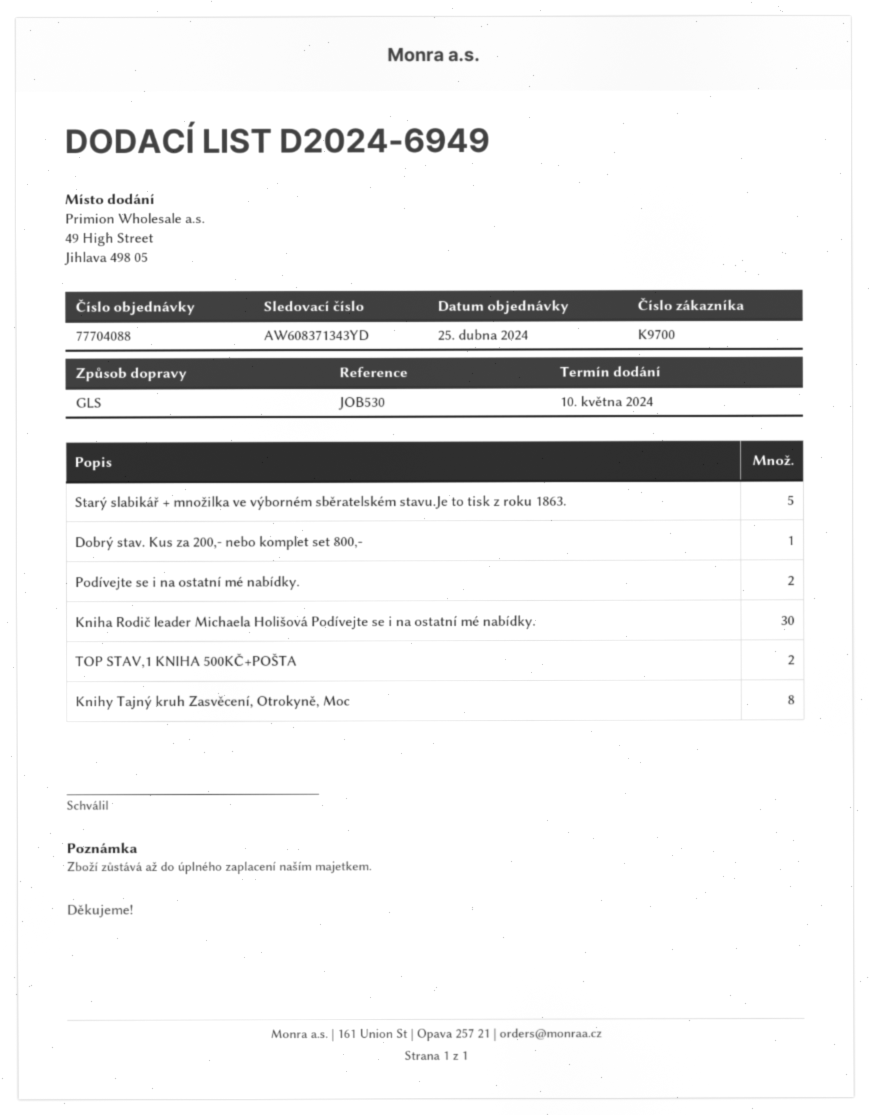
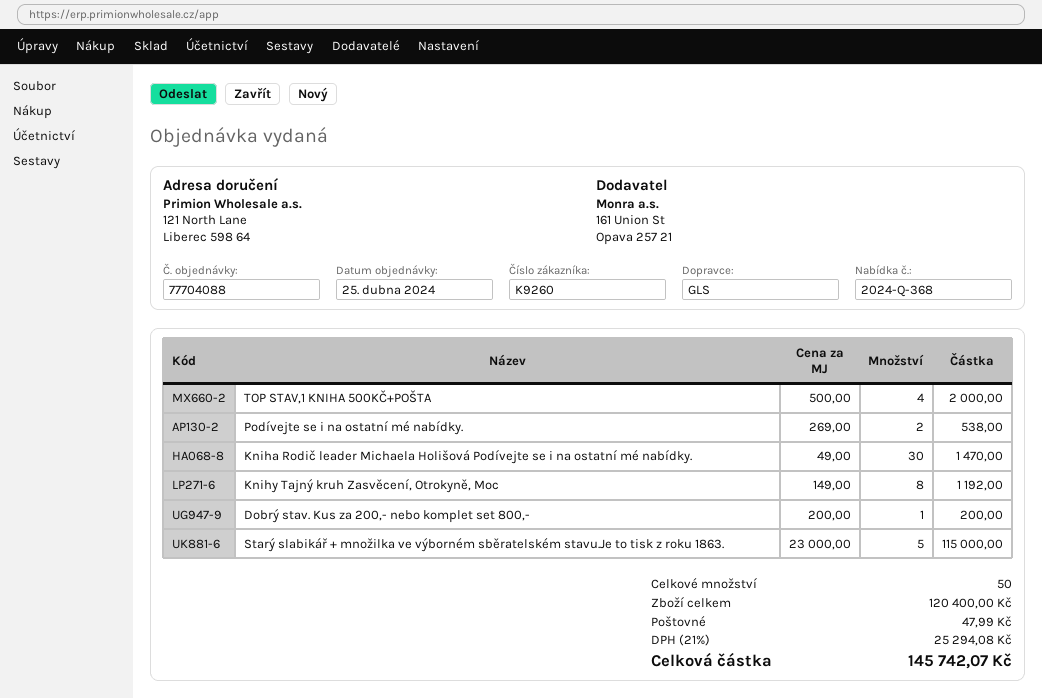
customer number: K9700 -> K9260
ship to: 49 High Street, Jihlava 498 05 -> 121 North Lane, Liberec 598 64
TOP STAV,1 KNIHA 500KČ+POŠTA: 2 -> 4

